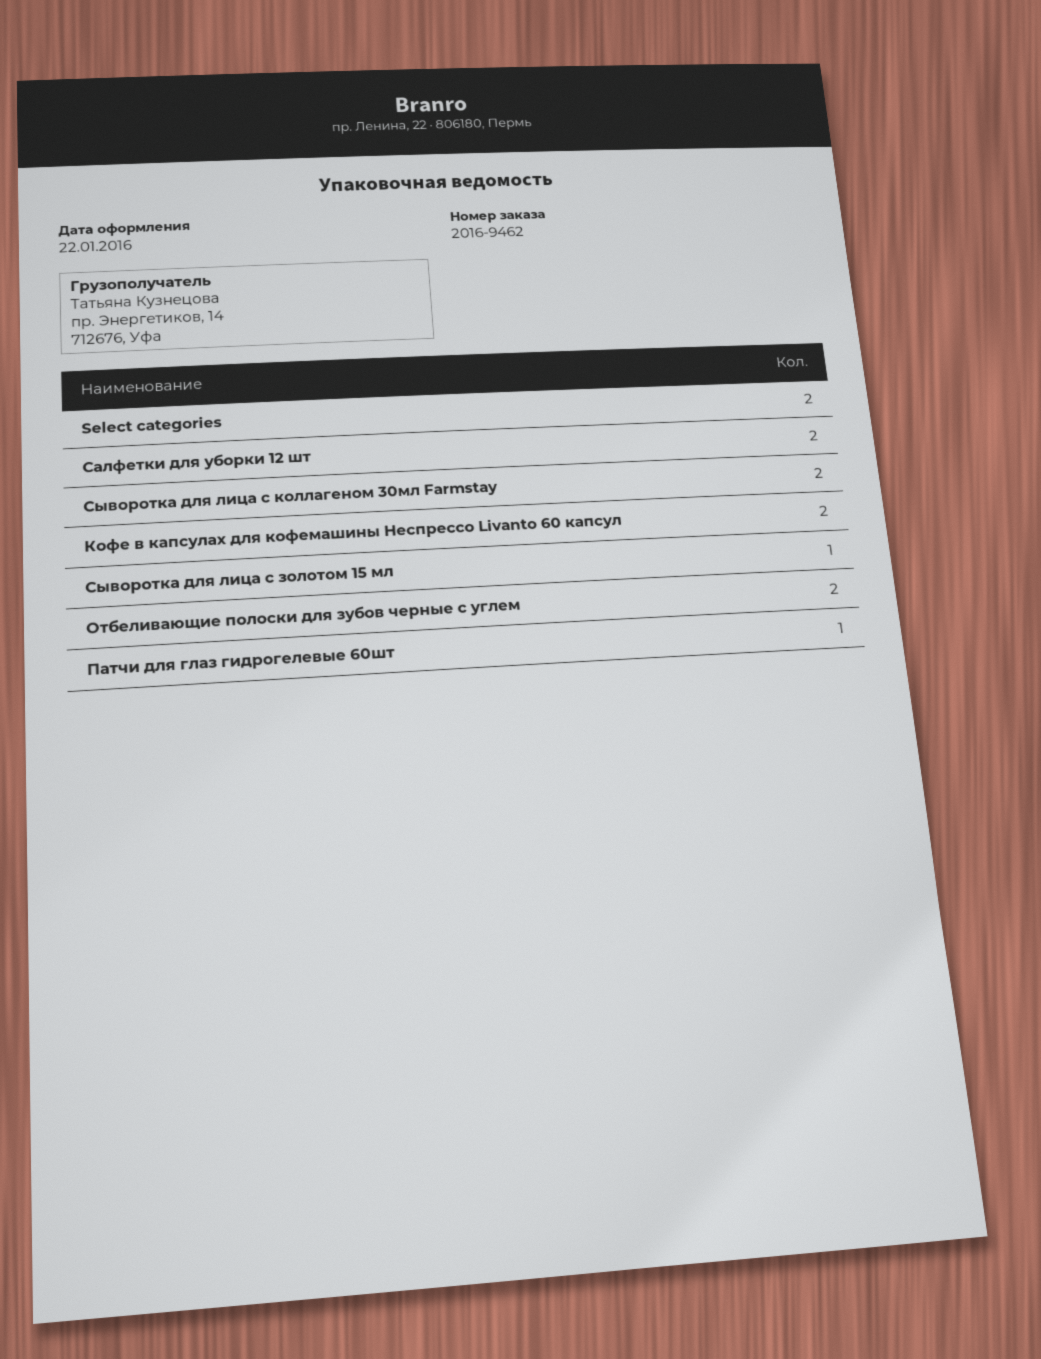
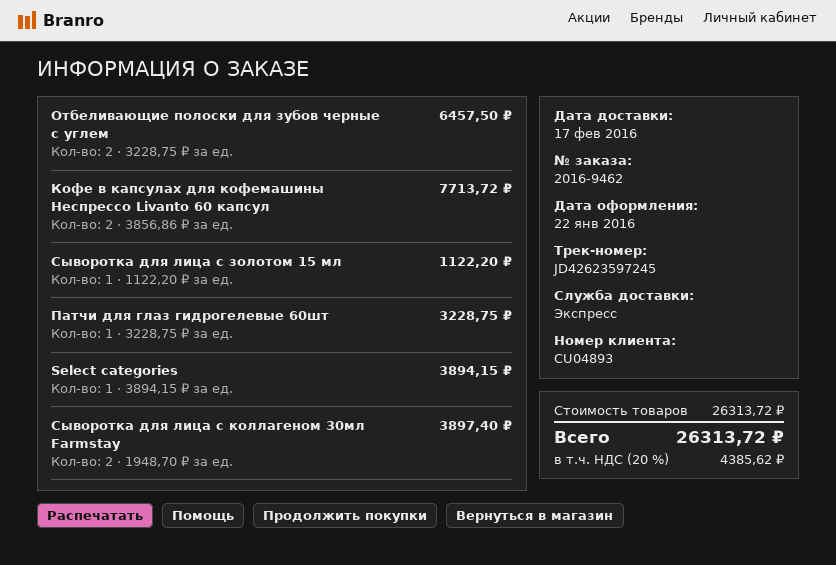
Select categories: 2 -> 1
Салфетки для уборки 12 шт: 2 -> none

